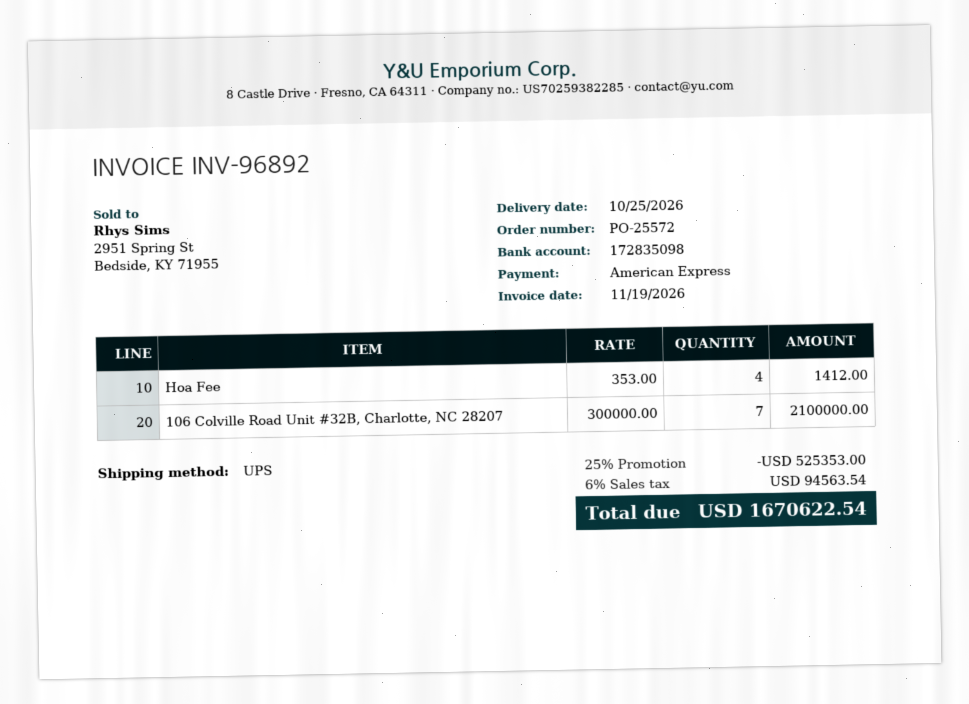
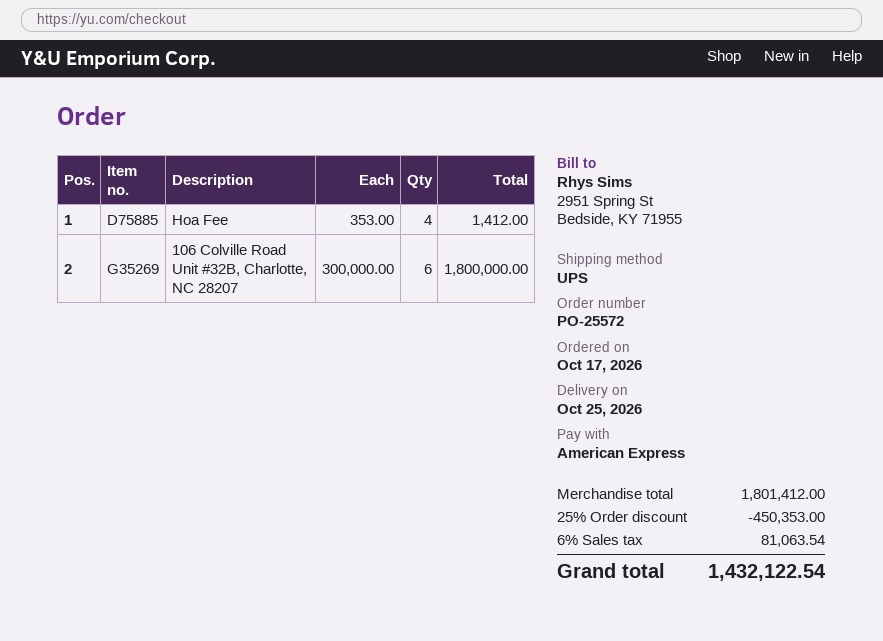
106 Colville Road Unit #32B, Charlotte, NC 28207: 7 x 300000.00 = 2100000.00 -> 6 x 300000.00 = 1800000.00
discount: 25% = 525353.00 -> 25% = 450353.00
tax: 6% = 94563.54 -> 6% = 81063.54
total: 1670622.54 -> 1432122.54

